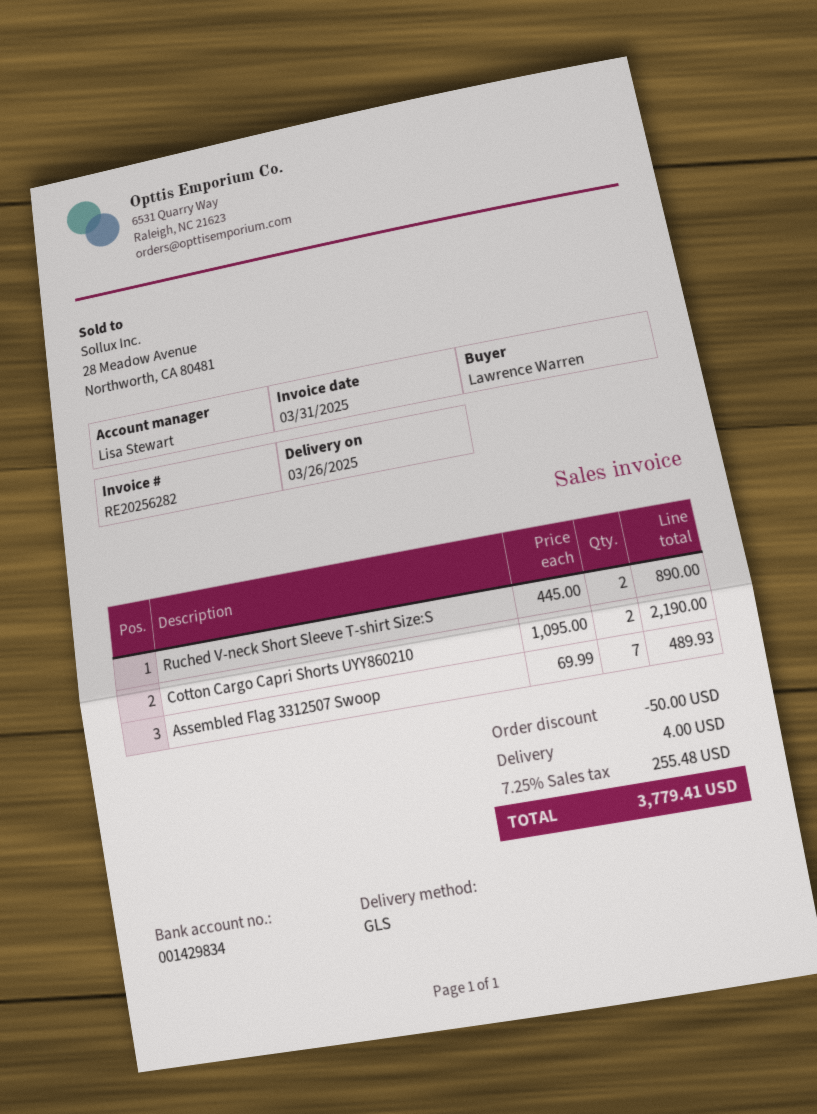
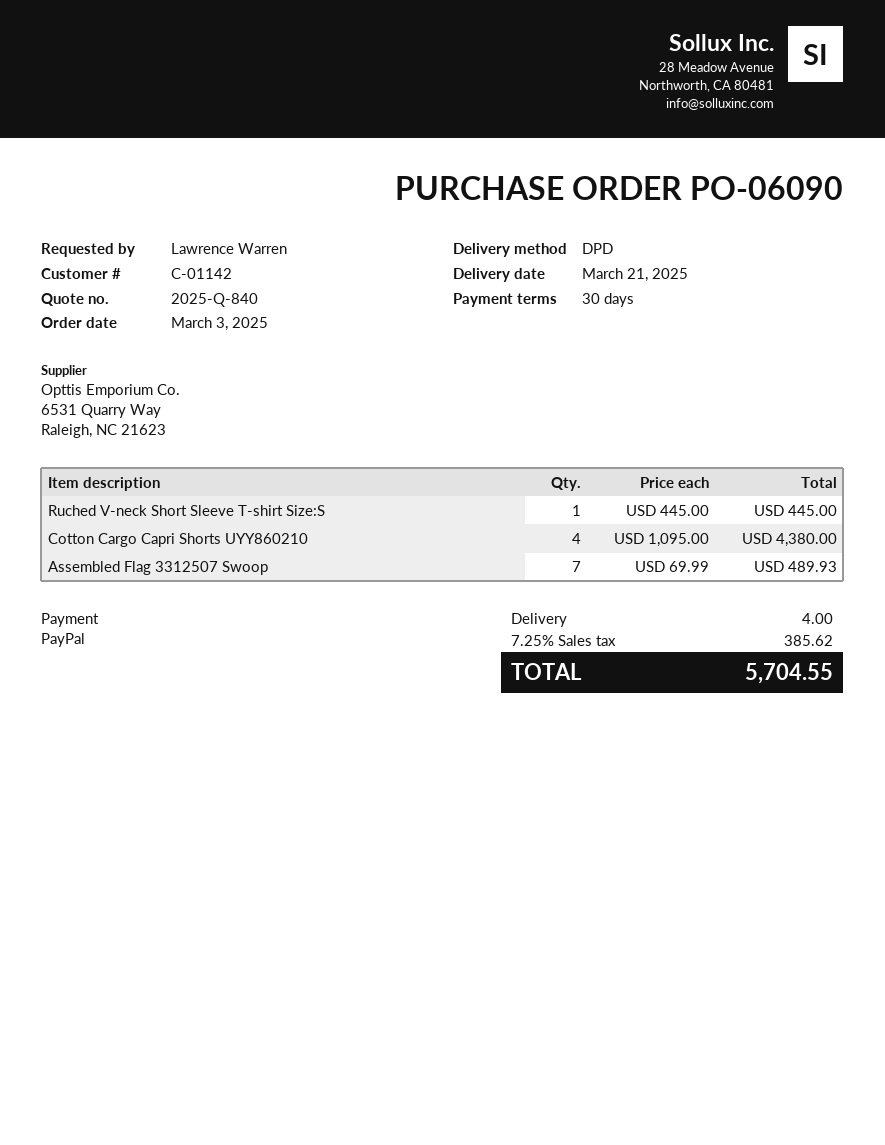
delivery date: 2025-03-26 -> 2025-03-21
shipping method: GLS -> DPD
Ruched V-neck Short Sleeve T-shirt Size:S: 2 x 445.00 = 890.00 -> 1 x 445.00 = 445.00
Cotton Cargo Capri Shorts UYY860210: 2 x 1095.00 = 2190.00 -> 4 x 1095.00 = 4380.00
discount: 50.00 -> none
tax: 7.25% = 255.48 -> 7.25% = 385.62
total: 3779.41 -> 5704.55

